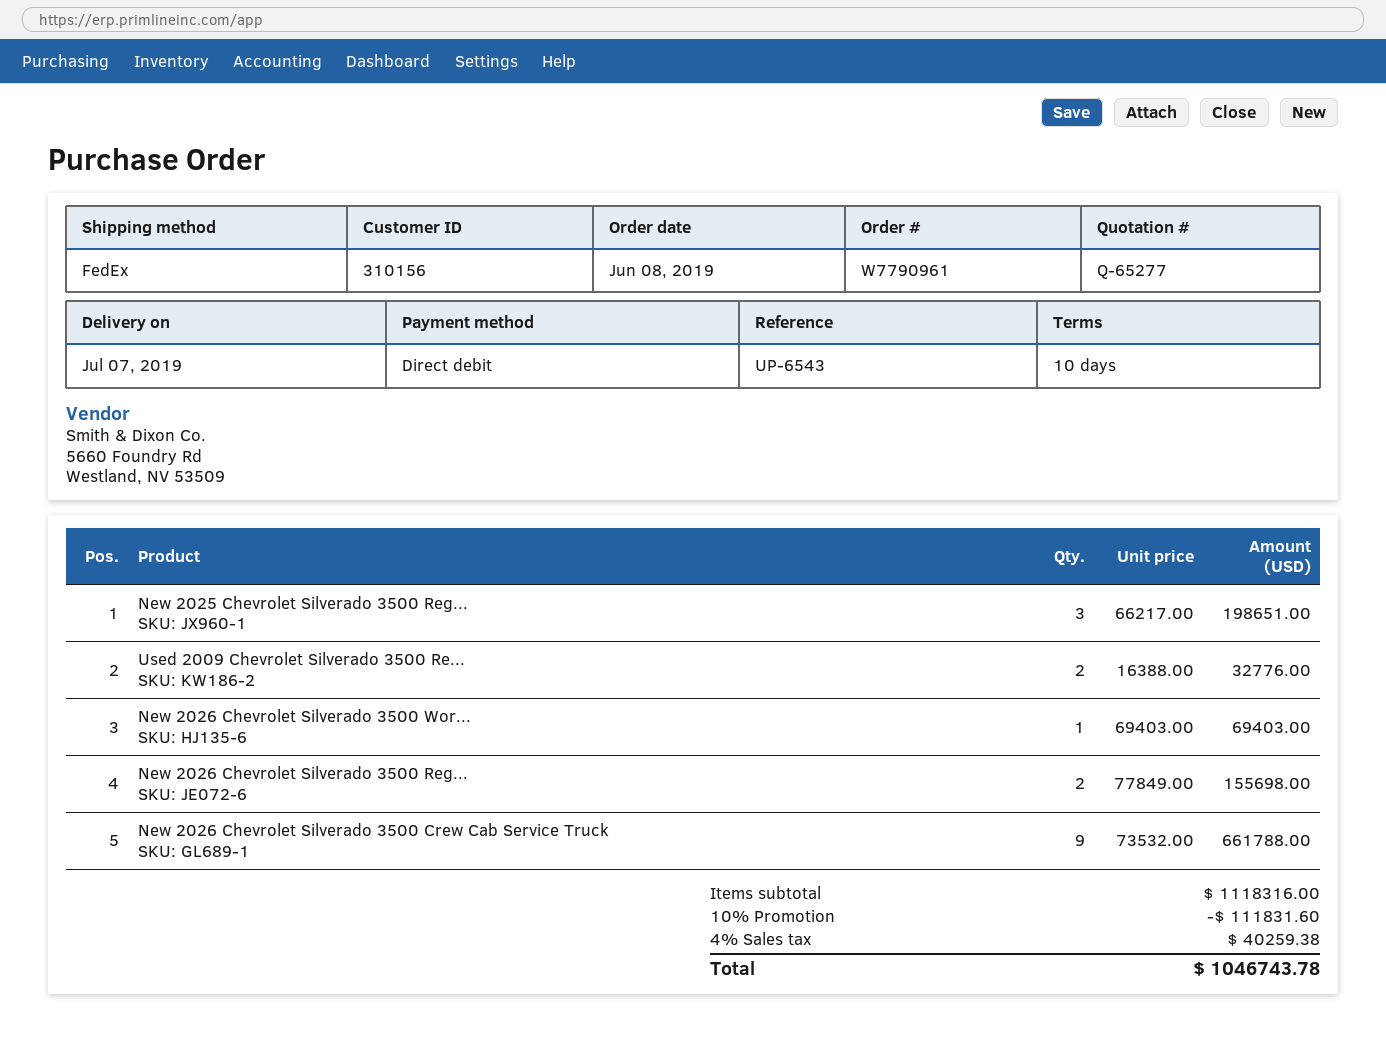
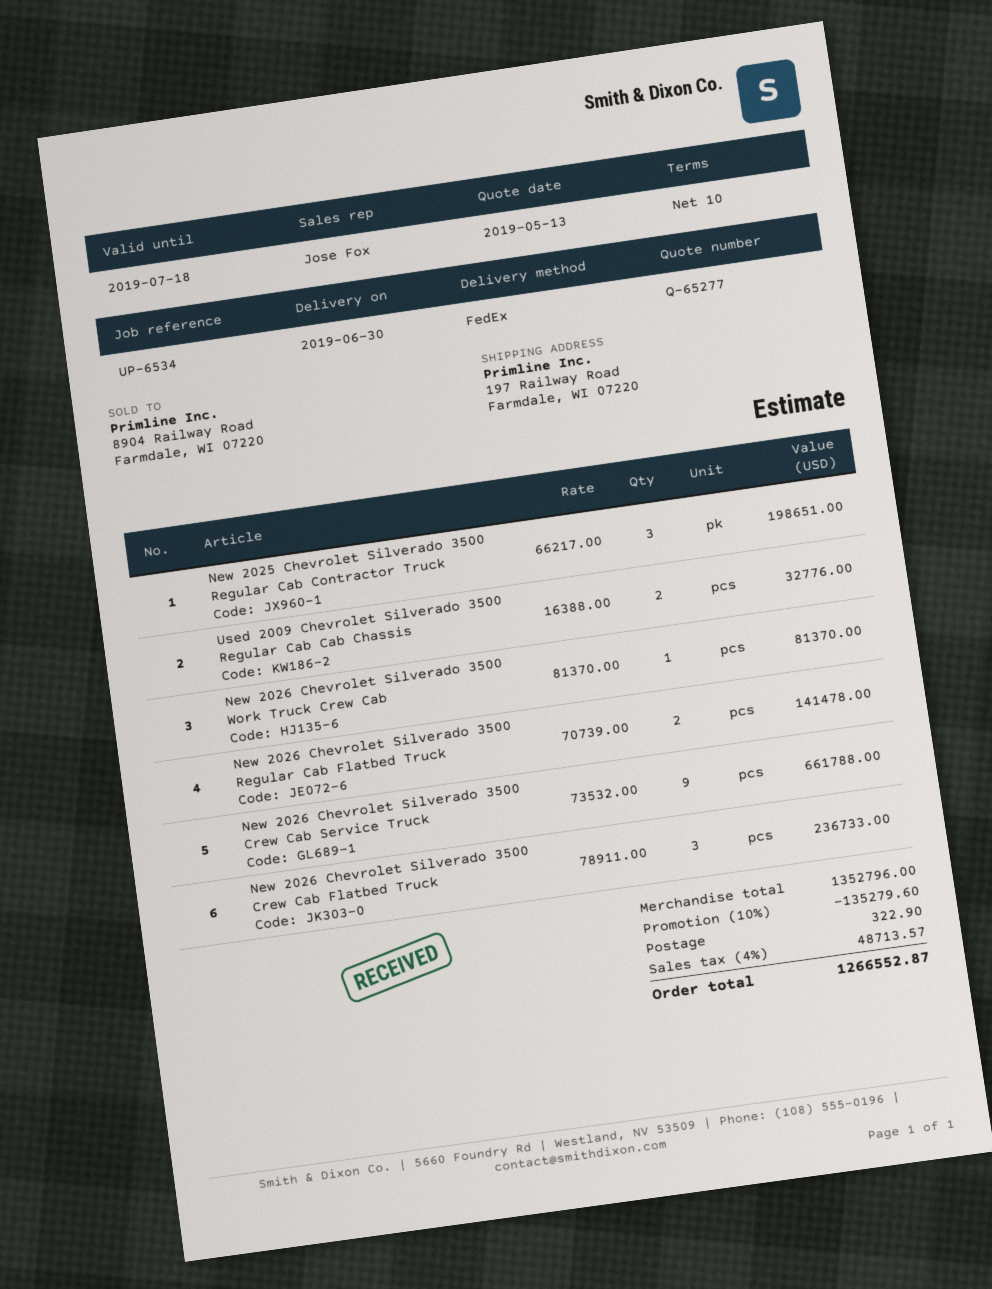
delivery date: 2019-07-07 -> 2019-06-30
reference: UP-6543 -> UP-6534
New 2026 Chevrolet Silverado 3500 Wor...: 1 x 69403.00 = 69403.00 -> 1 x 81370.00 = 81370.00
New 2026 Chevrolet Silverado 3500 Reg...: 2 x 77849.00 = 155698.00 -> 2 x 70739.00 = 141478.00
New 2026 Chevrolet Silverado 3500 Crew Cab Flatbed Truck: none -> 3 x 78911.00 = 236733.00
subtotal: 1118316.00 -> 1352796.00
discount: 10% = 111831.60 -> 10% = 135279.60
shipping: none -> 322.90
tax: 4% = 40259.38 -> 4% = 48713.57
total: 1046743.78 -> 1266552.87

